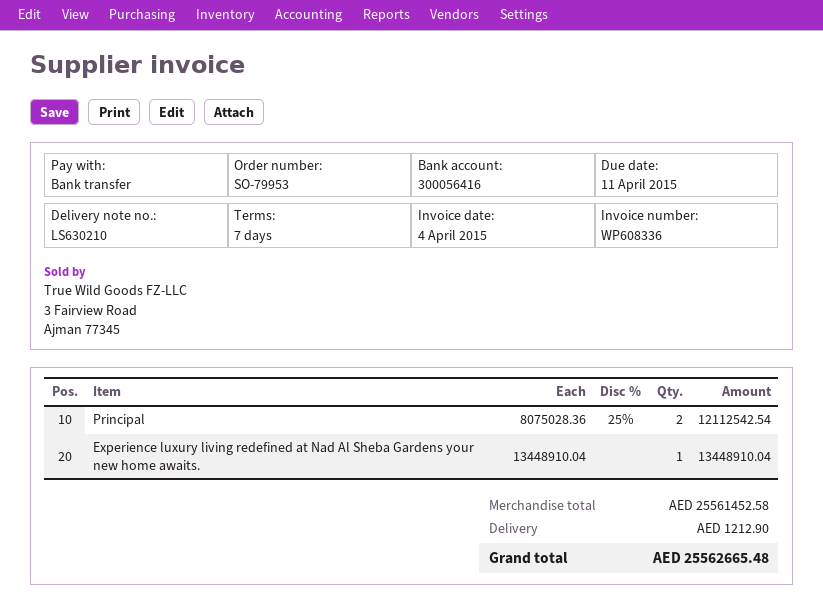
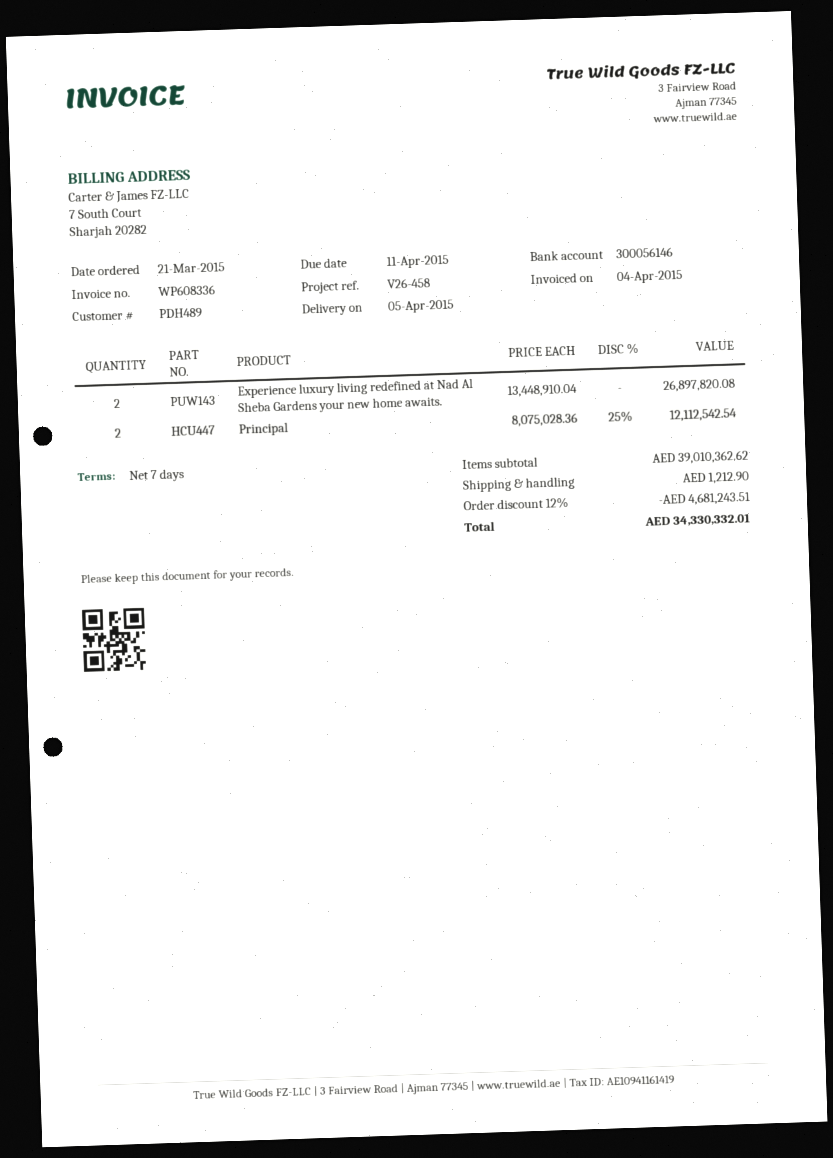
bank account: 300056416 -> 300056146
Experience luxury living redefined at Nad Al Sheba Gardens your new home awaits.: 1 x 13448910.04 = 13448910.04 -> 2 x 13448910.04 = 26897820.08
subtotal: 25561452.58 -> 39010362.62
discount: none -> 12% = 4681243.51
total: 25562665.48 -> 34330332.01

